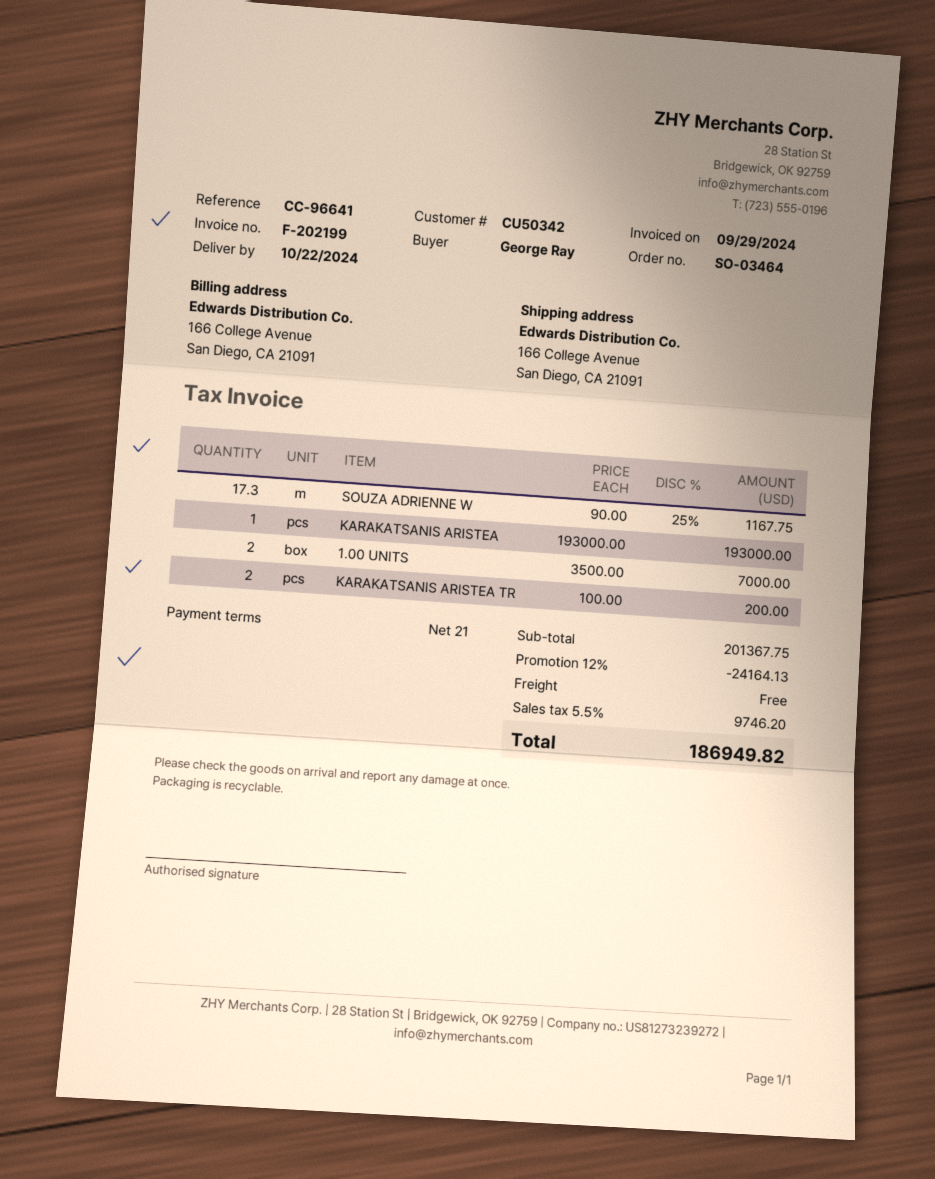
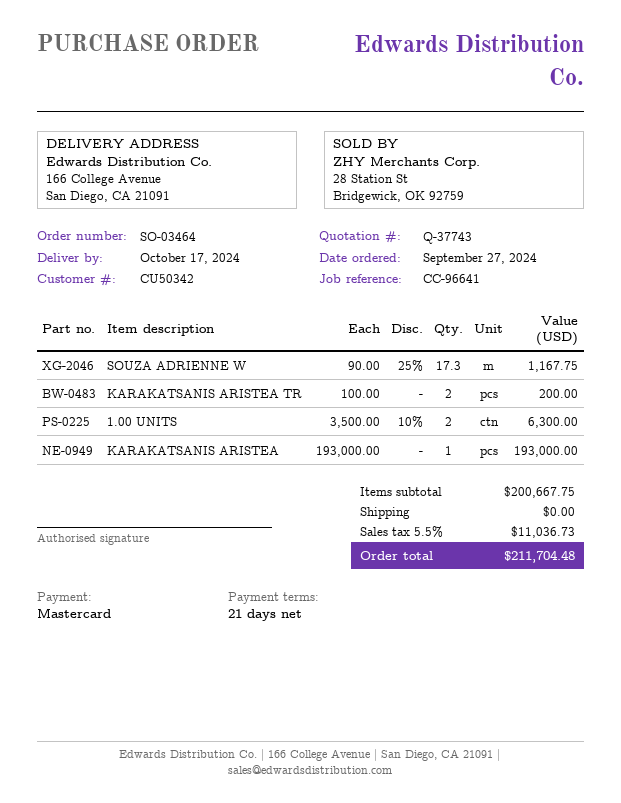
delivery date: 2024-10-22 -> 2024-10-17
1.00 UNITS: 2 x 3500.00 = 7000.00 -> 2 x 3500.00 - 10% = 6300.00
subtotal: 201367.75 -> 200667.75
discount: 12% = 24164.13 -> none
tax: 5.5% = 9746.20 -> 5.5% = 11036.73
total: 186949.82 -> 211704.48

